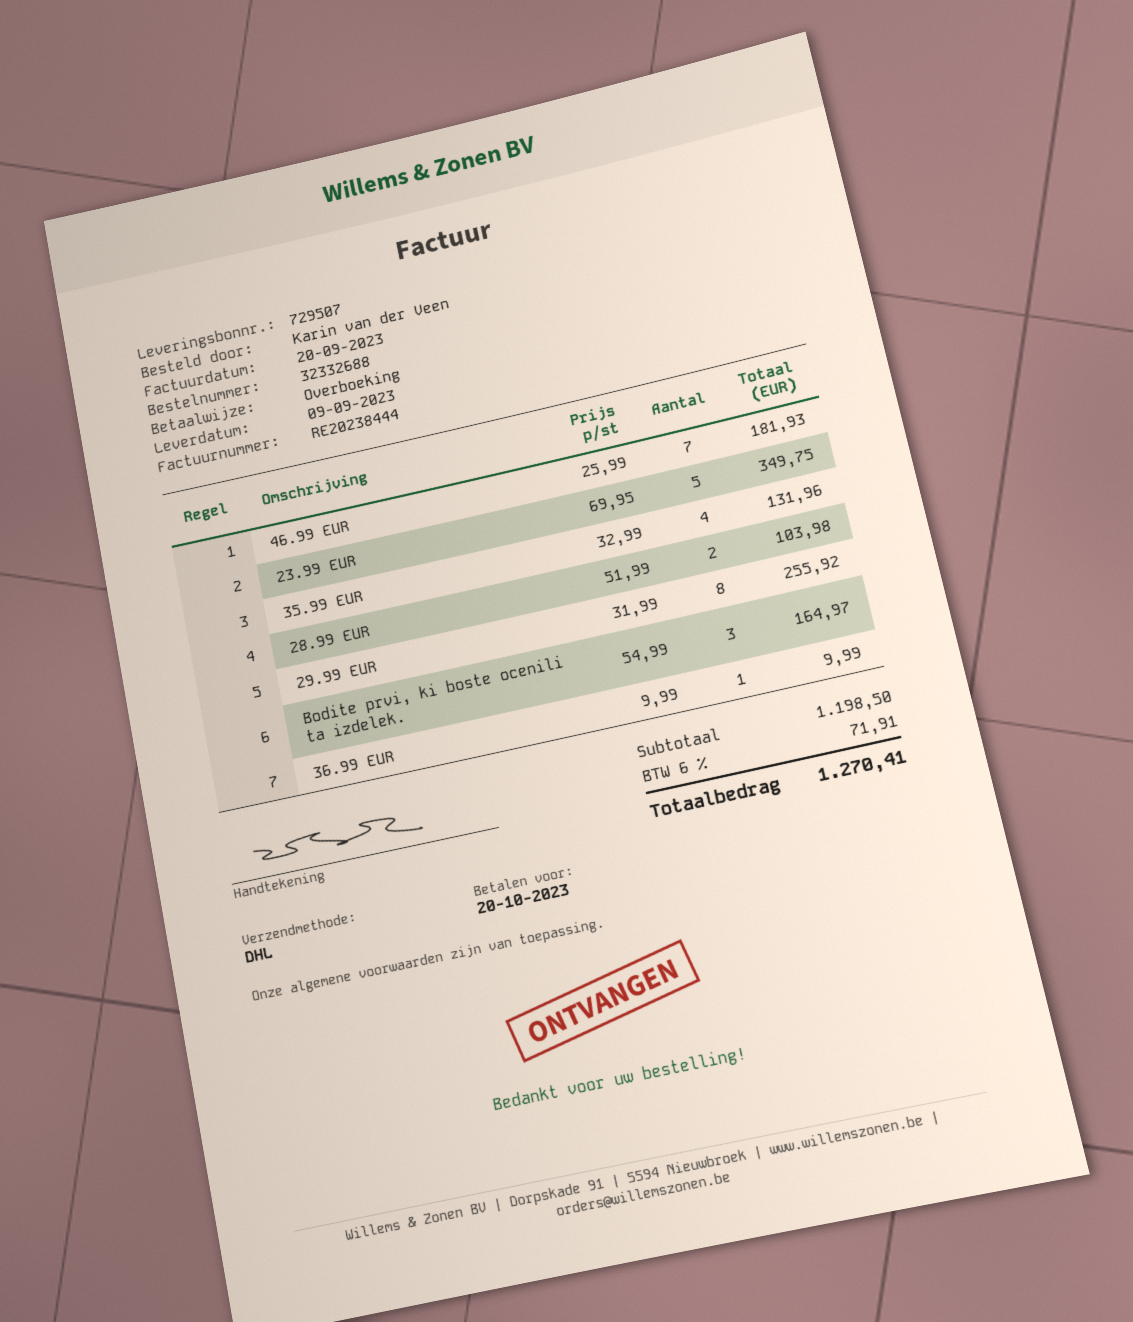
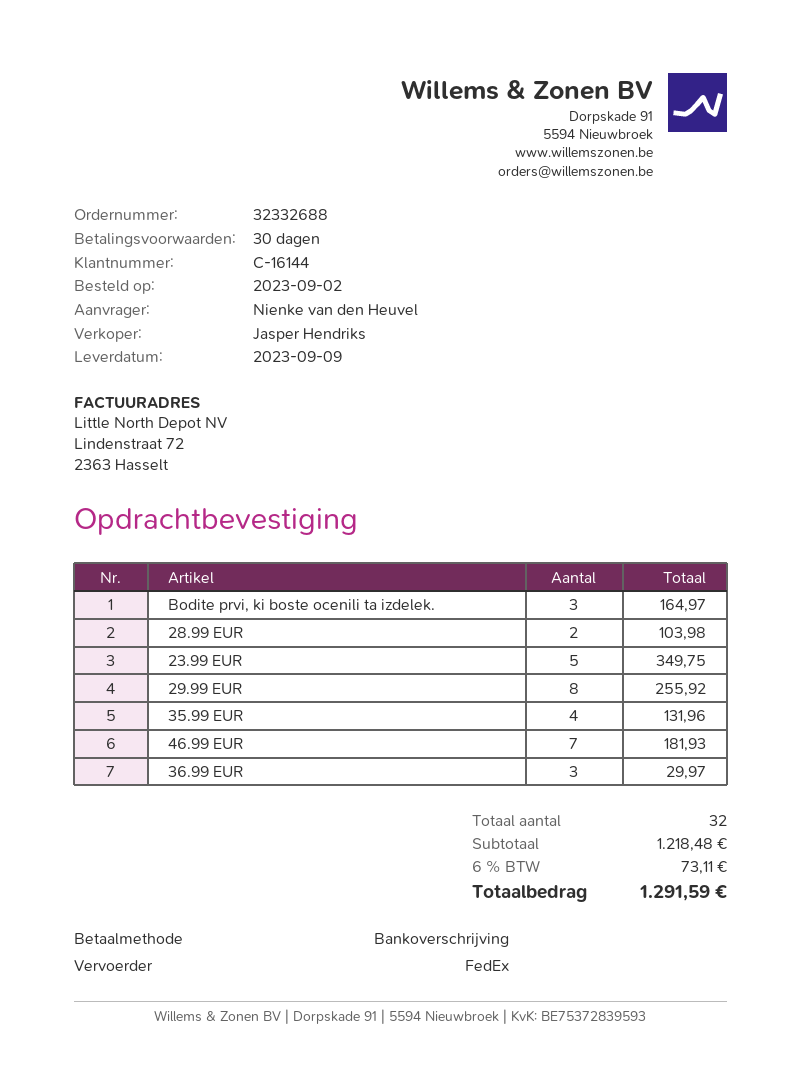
ordered by: Karin van der Veen -> Nienke van den Heuvel
shipping method: DHL -> FedEx
36.99 EUR: 1 for 9.99 -> 3 for 29.97
subtotal: 1198.50 -> 1218.48
tax: 6% = 71.91 -> 6% = 73.11
total: 1270.41 -> 1291.59

